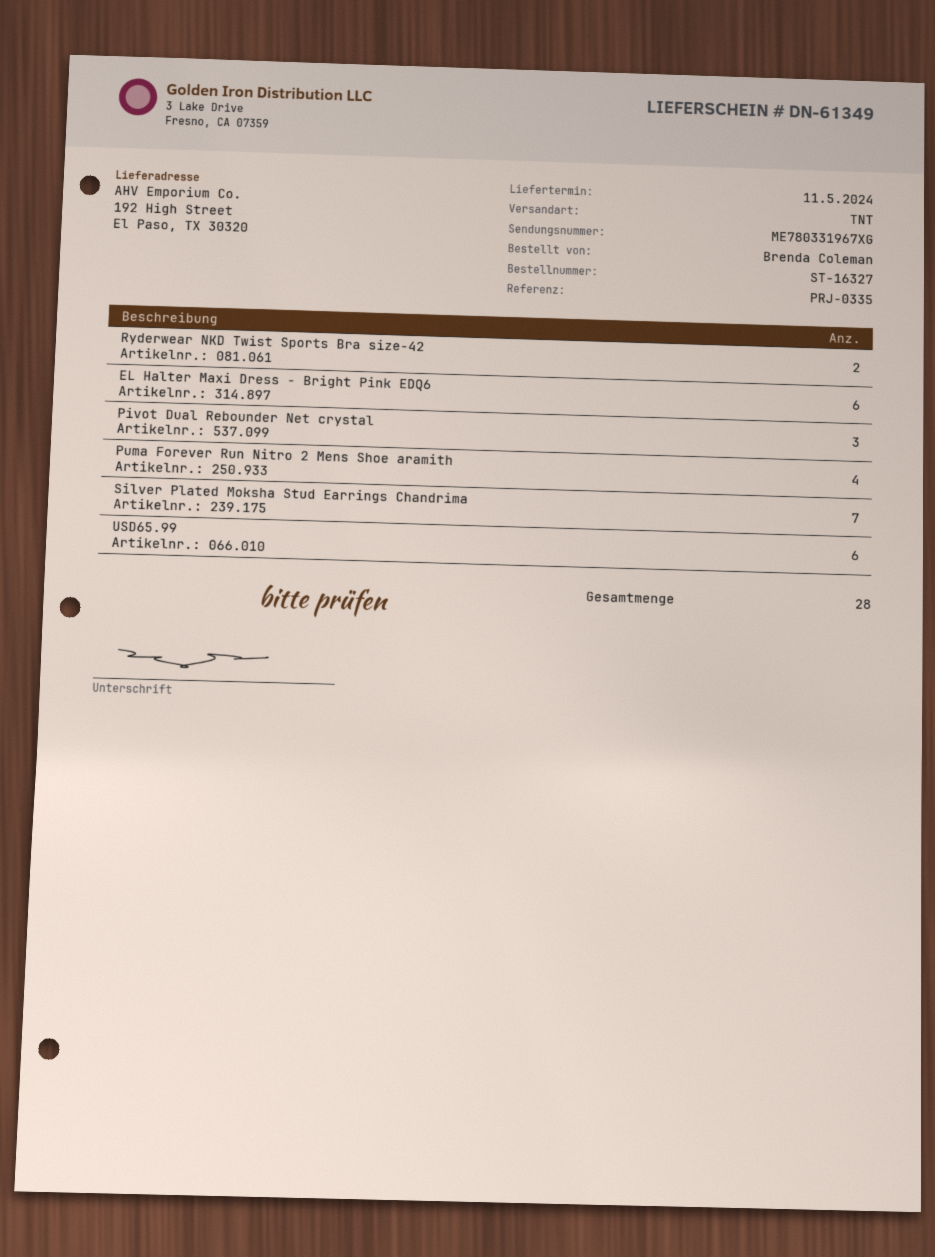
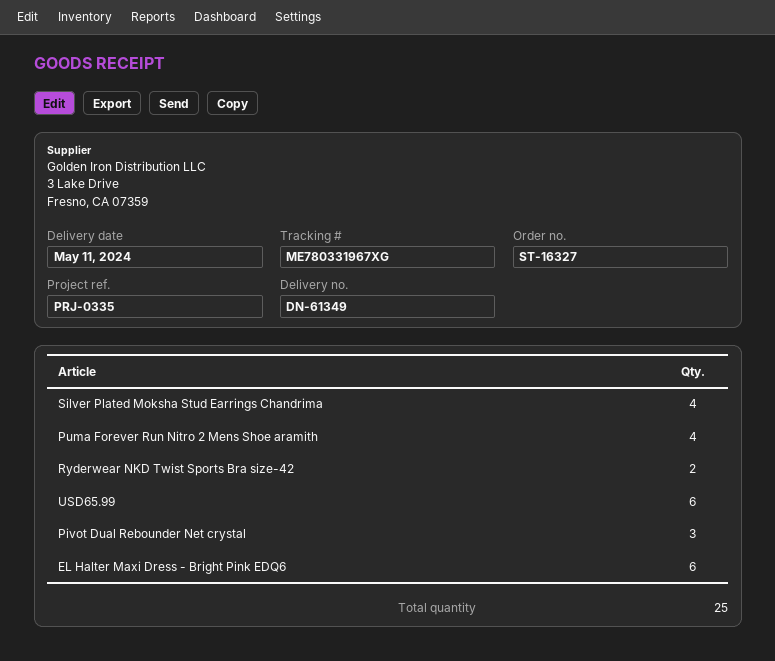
Silver Plated Moksha Stud Earrings Chandrima: 7 -> 4
total quantity: 28 -> 25

